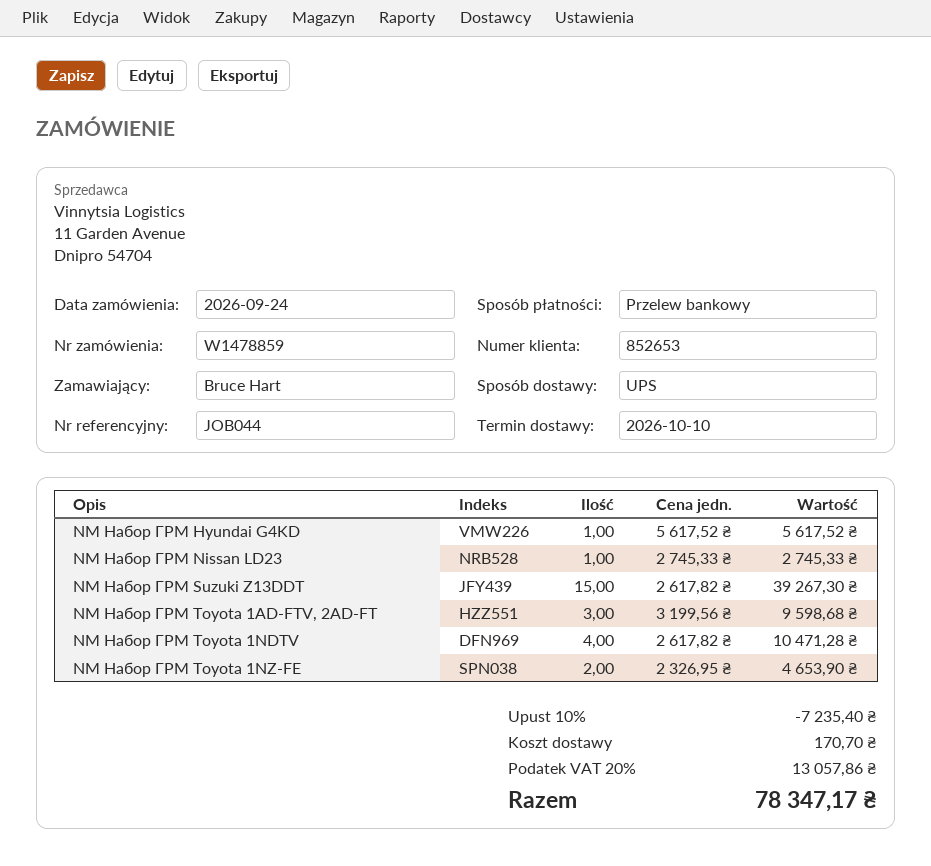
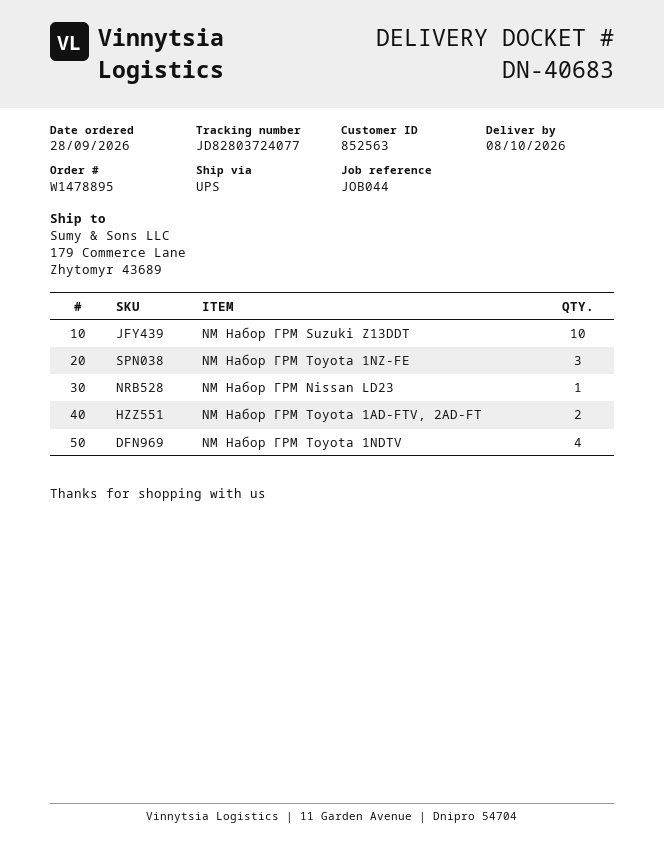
order number: W1478859 -> W1478895
order date: 2026-09-24 -> 2026-09-28
delivery date: 2026-10-10 -> 2026-10-08
customer number: 852653 -> 852563
NM Набор ГРМ Hyundai G4KD: 1 -> none
NM Набор ГРМ Suzuki Z13DDT: 15 -> 10
NM Набор ГРМ Toyota 1AD-FTV, 2AD-FT: 3 -> 2
NM Набор ГРМ Toyota 1NZ-FE: 2 -> 3

